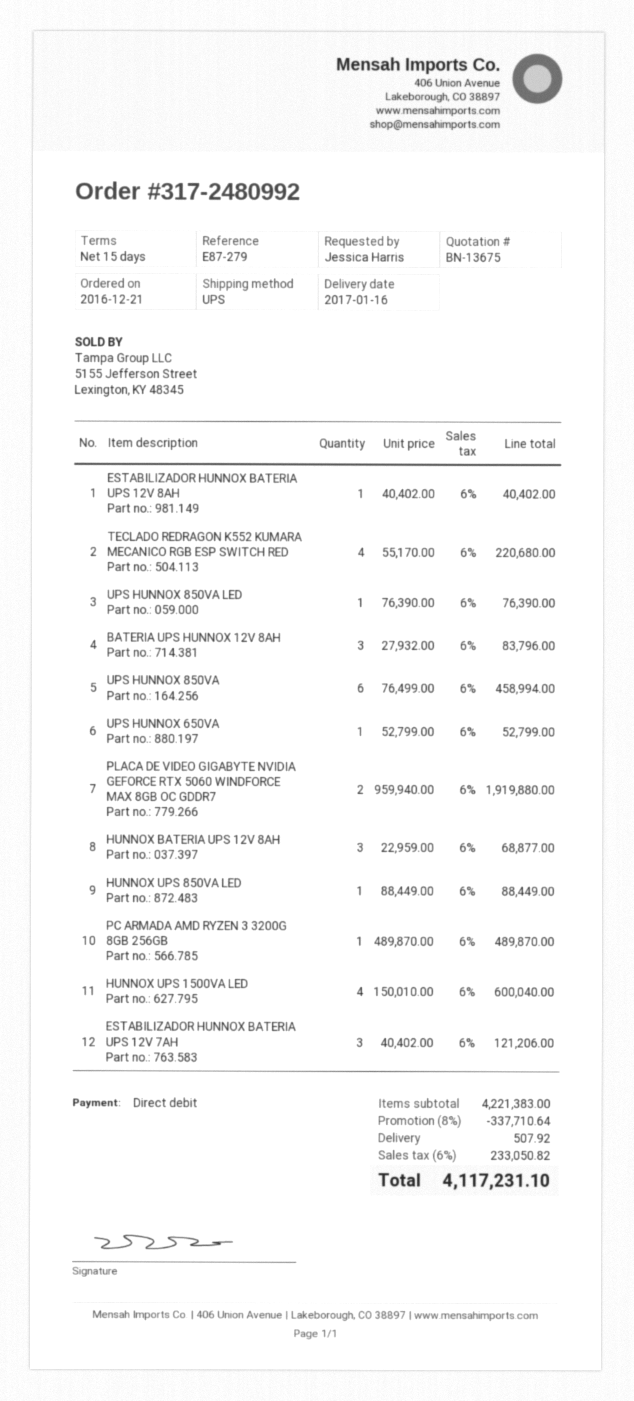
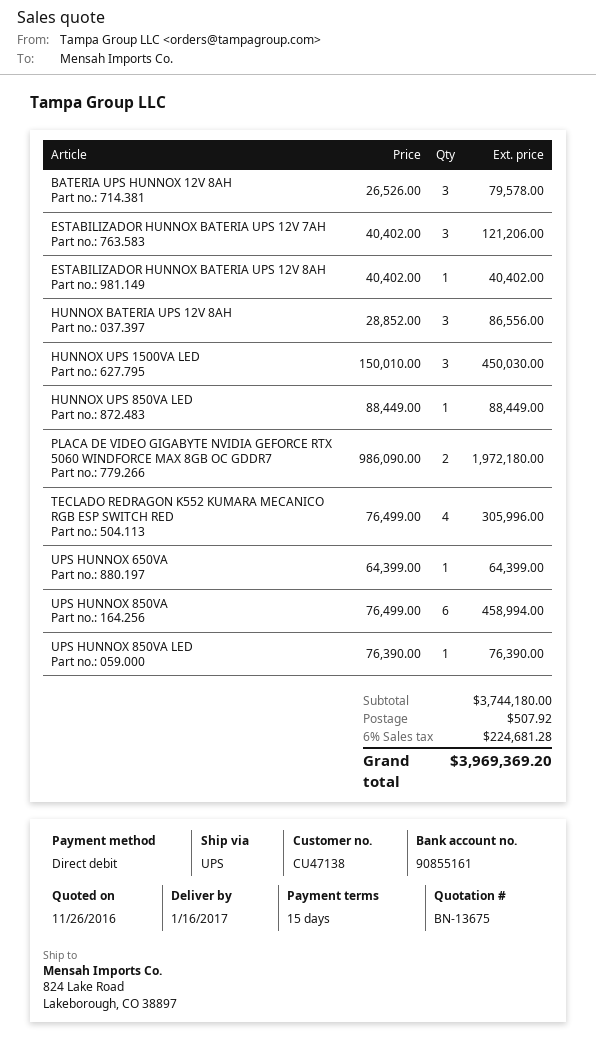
TECLADO REDRAGON K552 KUMARA MECANICO RGB ESP SWITCH RED: 4 x 55170.00 = 220680.00 -> 4 x 76499.00 = 305996.00
BATERIA UPS HUNNOX 12V 8AH: 3 x 27932.00 = 83796.00 -> 3 x 26526.00 = 79578.00
UPS HUNNOX 650VA: 1 x 52799.00 = 52799.00 -> 1 x 64399.00 = 64399.00
PLACA DE VIDEO GIGABYTE NVIDIA GEFORCE RTX 5060 WINDFORCE MAX 8GB OC GDDR7: 2 x 959940.00 = 1919880.00 -> 2 x 986090.00 = 1972180.00
HUNNOX BATERIA UPS 12V 8AH: 3 x 22959.00 = 68877.00 -> 3 x 28852.00 = 86556.00
PC ARMADA AMD RYZEN 3 3200G 8GB 256GB: 1 x 489870.00 = 489870.00 -> none
HUNNOX UPS 1500VA LED: 4 x 150010.00 = 600040.00 -> 3 x 150010.00 = 450030.00
subtotal: 4221383.00 -> 3744180.00
discount: 8% = 337710.64 -> none
tax: 6% = 233050.82 -> 6% = 224681.28
total: 4117231.10 -> 3969369.20

